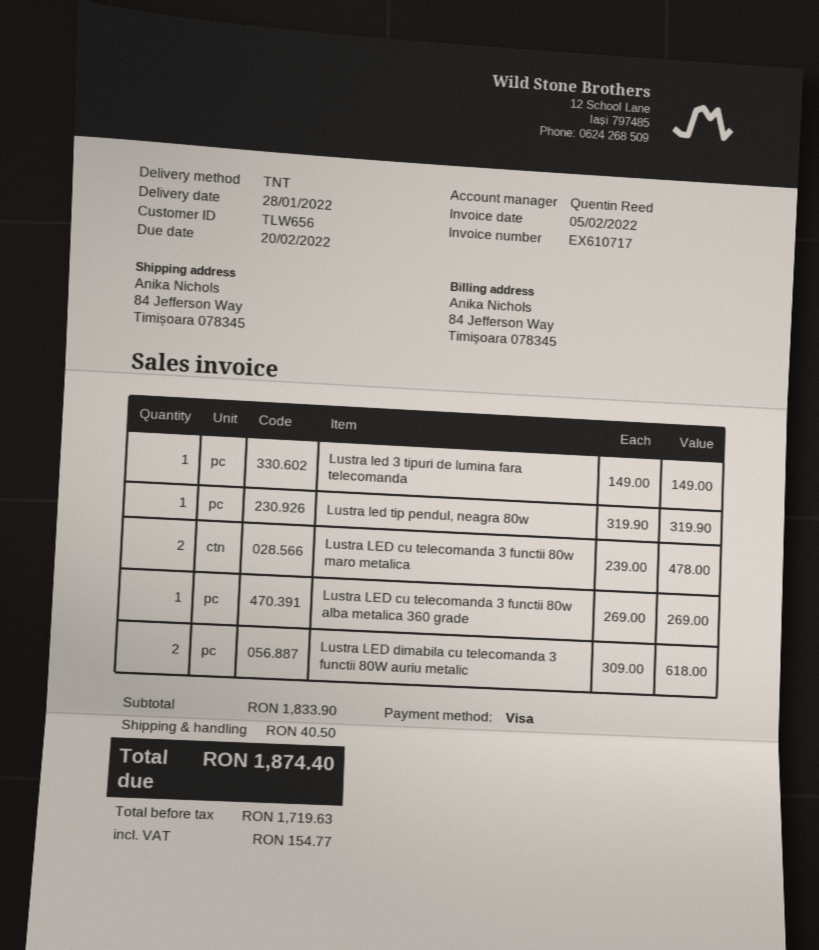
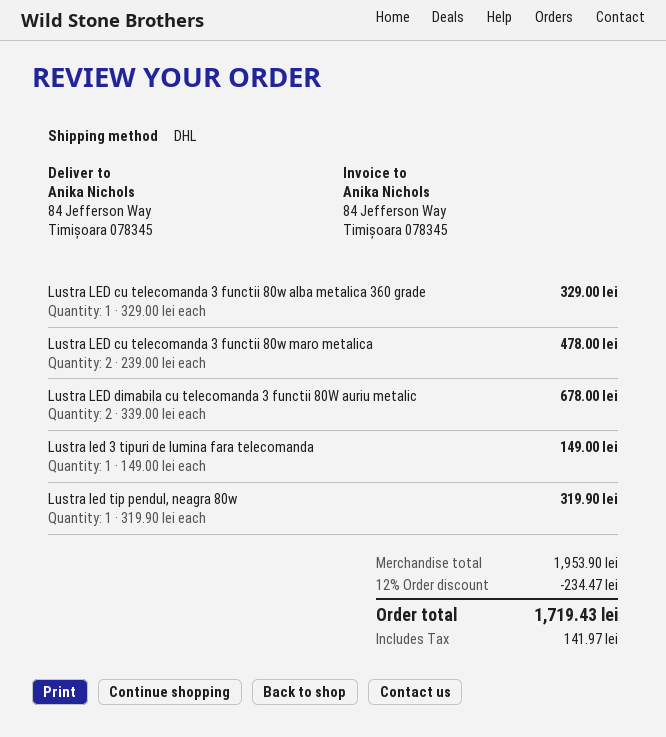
shipping method: TNT -> DHL
Lustra LED cu telecomanda 3 functii 80w alba metalica 360 grade: 1 x 269.00 = 269.00 -> 1 x 329.00 = 329.00
Lustra LED dimabila cu telecomanda 3 functii 80W auriu metalic: 2 x 309.00 = 618.00 -> 2 x 339.00 = 678.00
subtotal: 1833.90 -> 1953.90
discount: none -> 12% = 234.47
shipping: 40.50 -> none
tax: 154.77 -> 141.97
total: 1874.40 -> 1719.43

